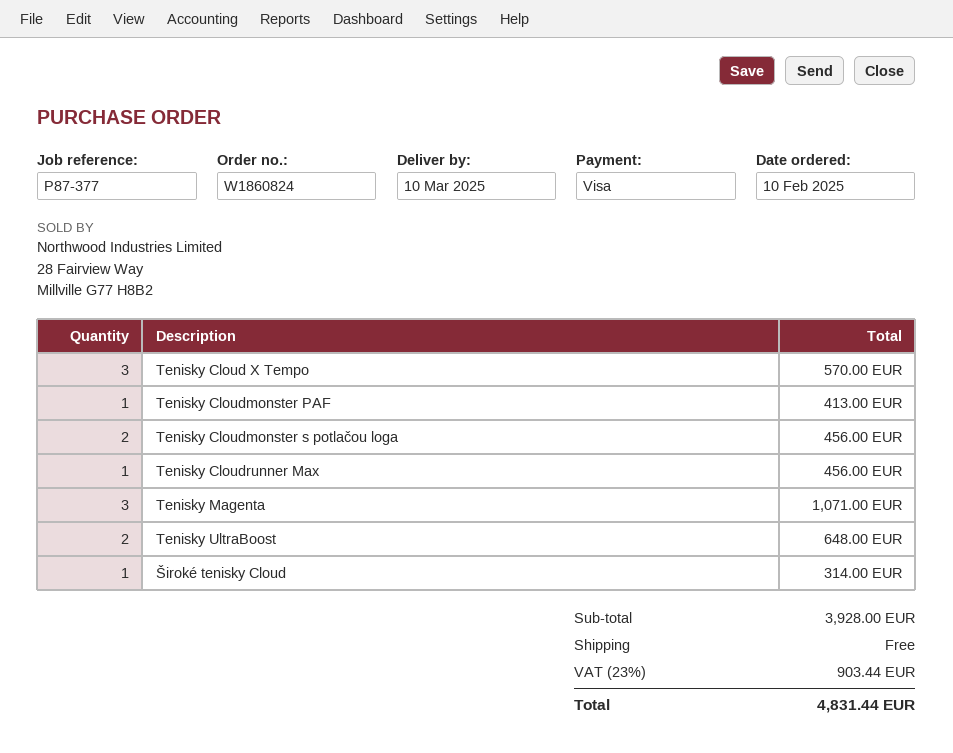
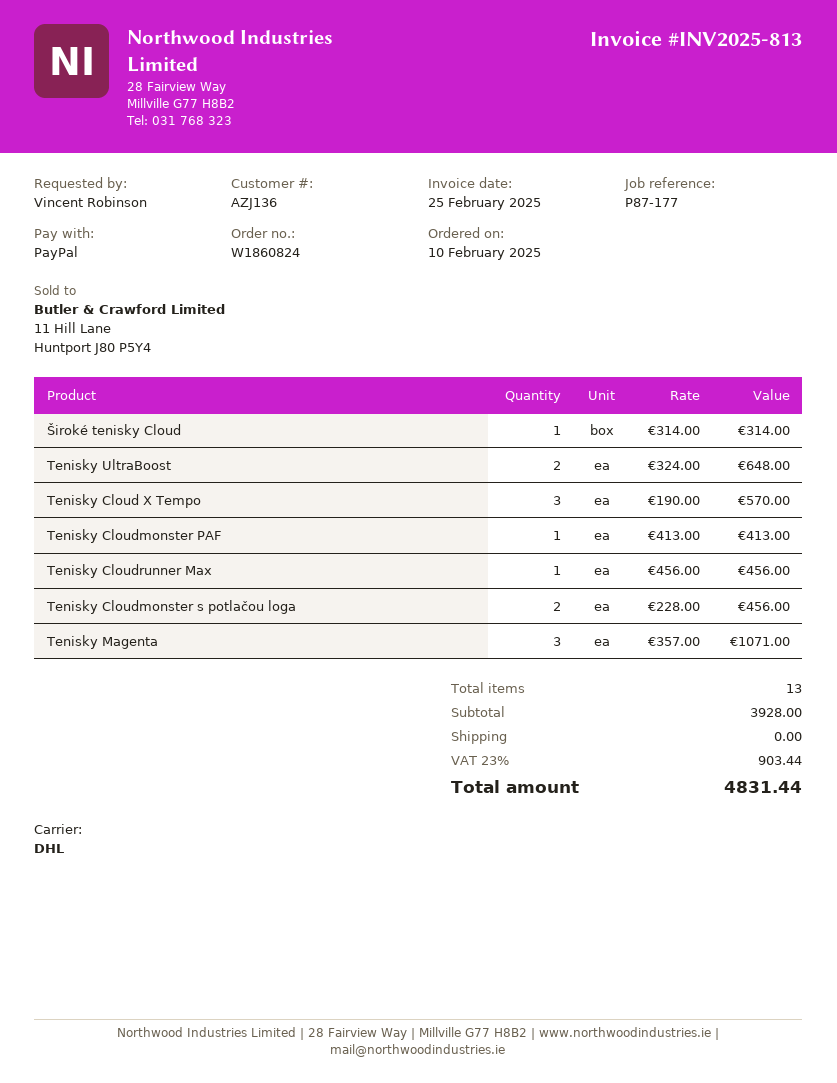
reference: P87-377 -> P87-177
payment method: Visa -> PayPal

